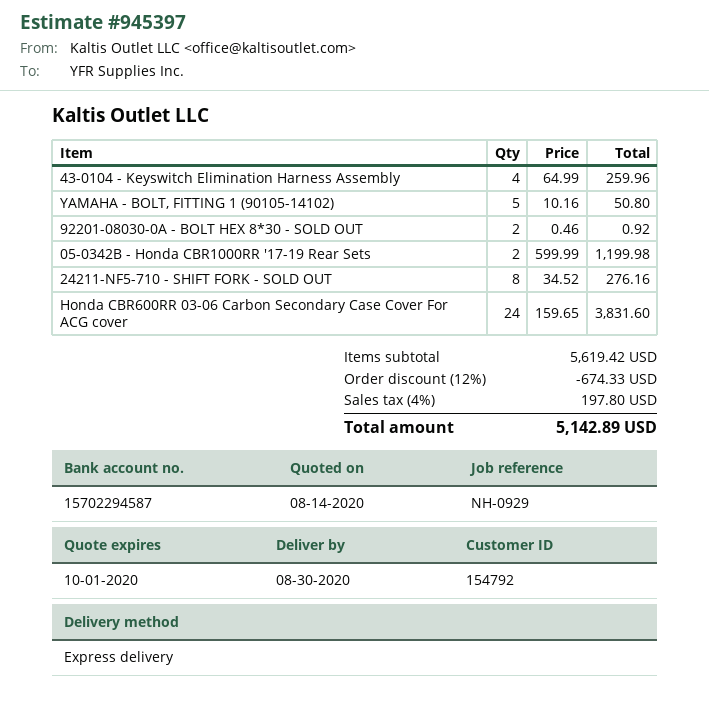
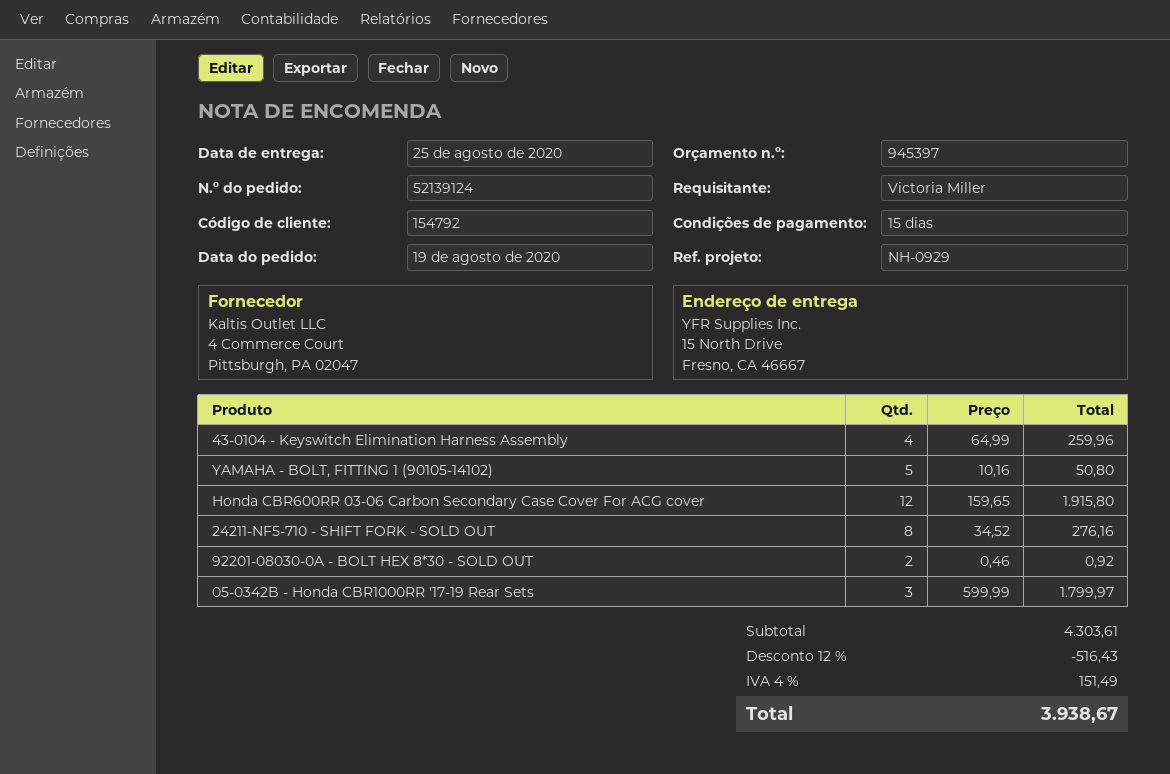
delivery date: 2020-08-30 -> 2020-08-25
05-0342B - Honda CBR1000RR '17-19 Rear Sets: 2 x 599.99 = 1199.98 -> 3 x 599.99 = 1799.97
Honda CBR600RR 03-06 Carbon Secondary Case Cover For ACG cover: 24 x 159.65 = 3831.60 -> 12 x 159.65 = 1915.80
subtotal: 5619.42 -> 4303.61
discount: 12% = 674.33 -> 12% = 516.43
tax: 4% = 197.80 -> 4% = 151.49
total: 5142.89 -> 3938.67

